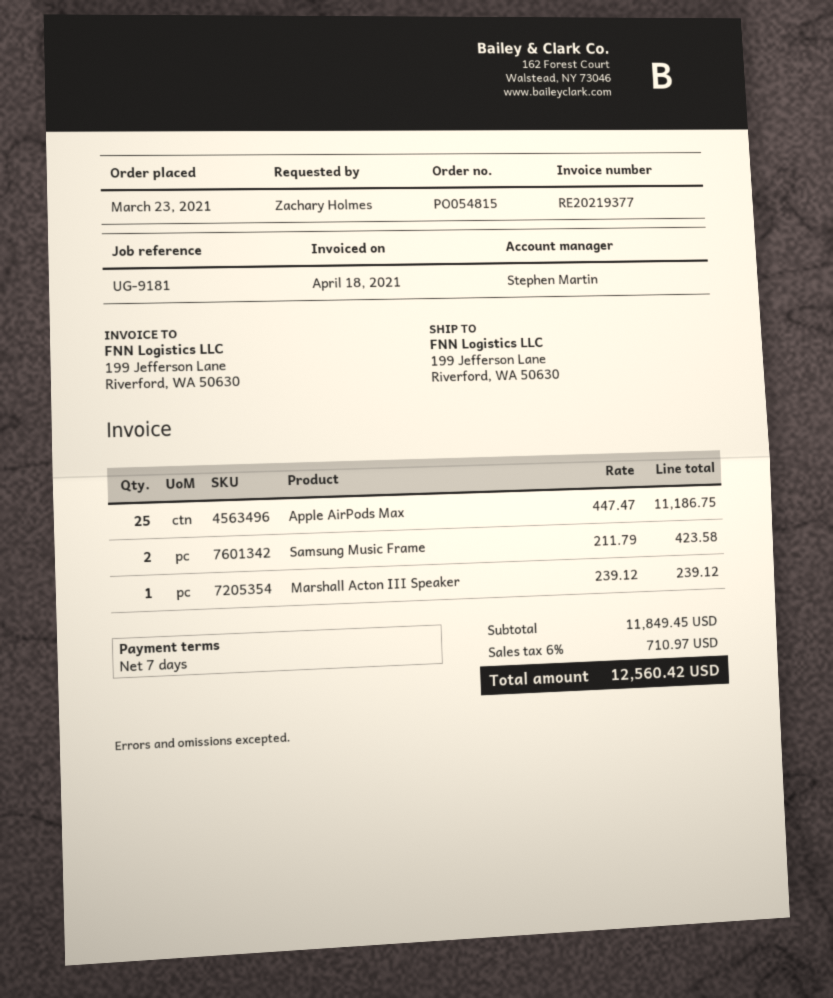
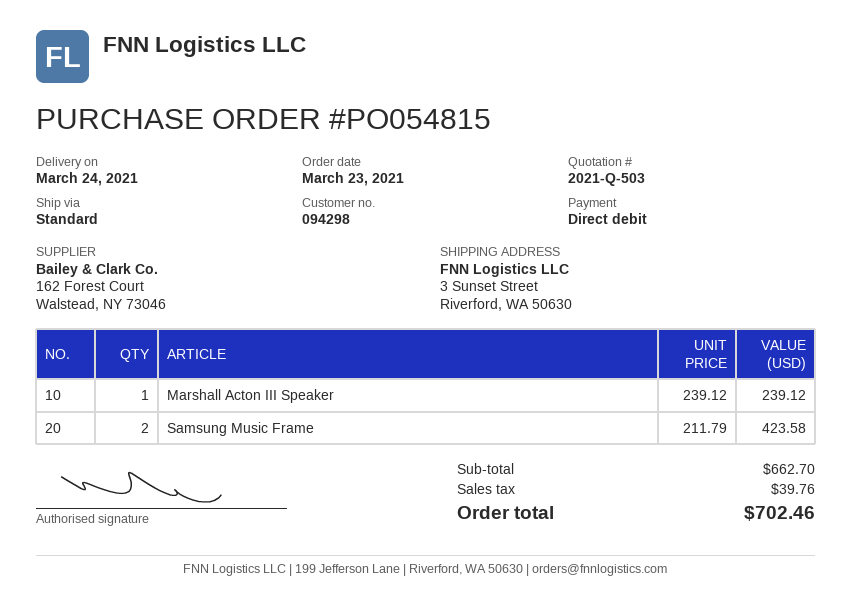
ship to: 199 Jefferson Lane, Riverford, WA 50630 -> 3 Sunset Street, Riverford, WA 50630
Apple AirPods Max: 25 x 447.47 = 11186.75 -> none
subtotal: 11849.45 -> 662.70
tax: 710.97 -> 39.76
total: 12560.42 -> 702.46

